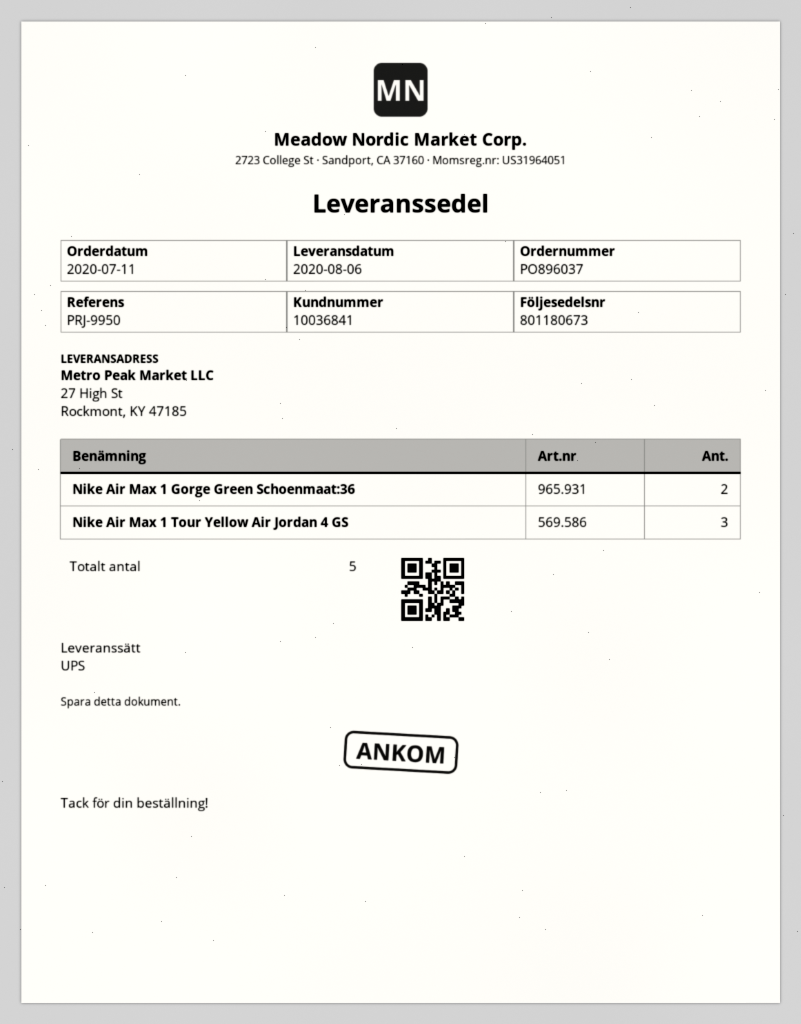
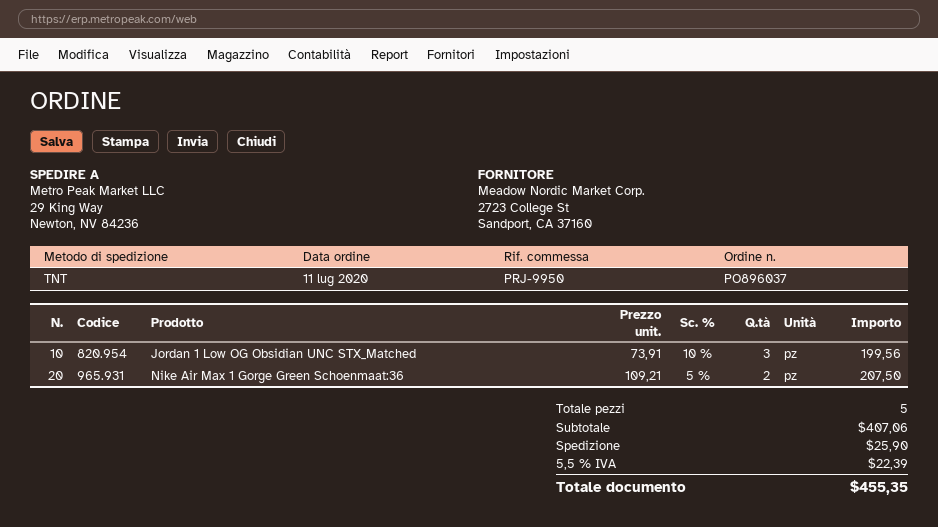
shipping method: UPS -> TNT
ship to: 27 High St, Rockmont, KY 47185 -> 29 King Way, Newton, NV 84236
Nike Air Max 1 Tour Yellow Air Jordan 4 GS: 3 -> none
Jordan 1 Low OG Obsidian UNC STX_Matched: none -> 3

